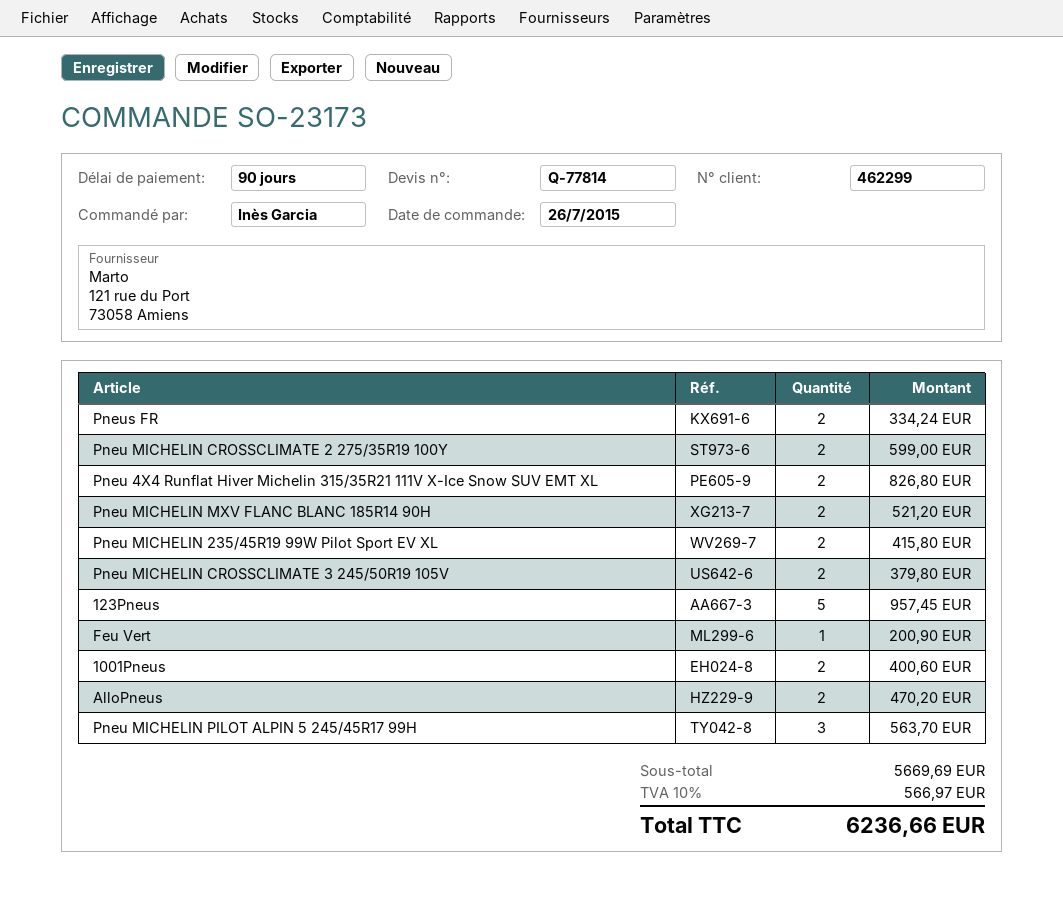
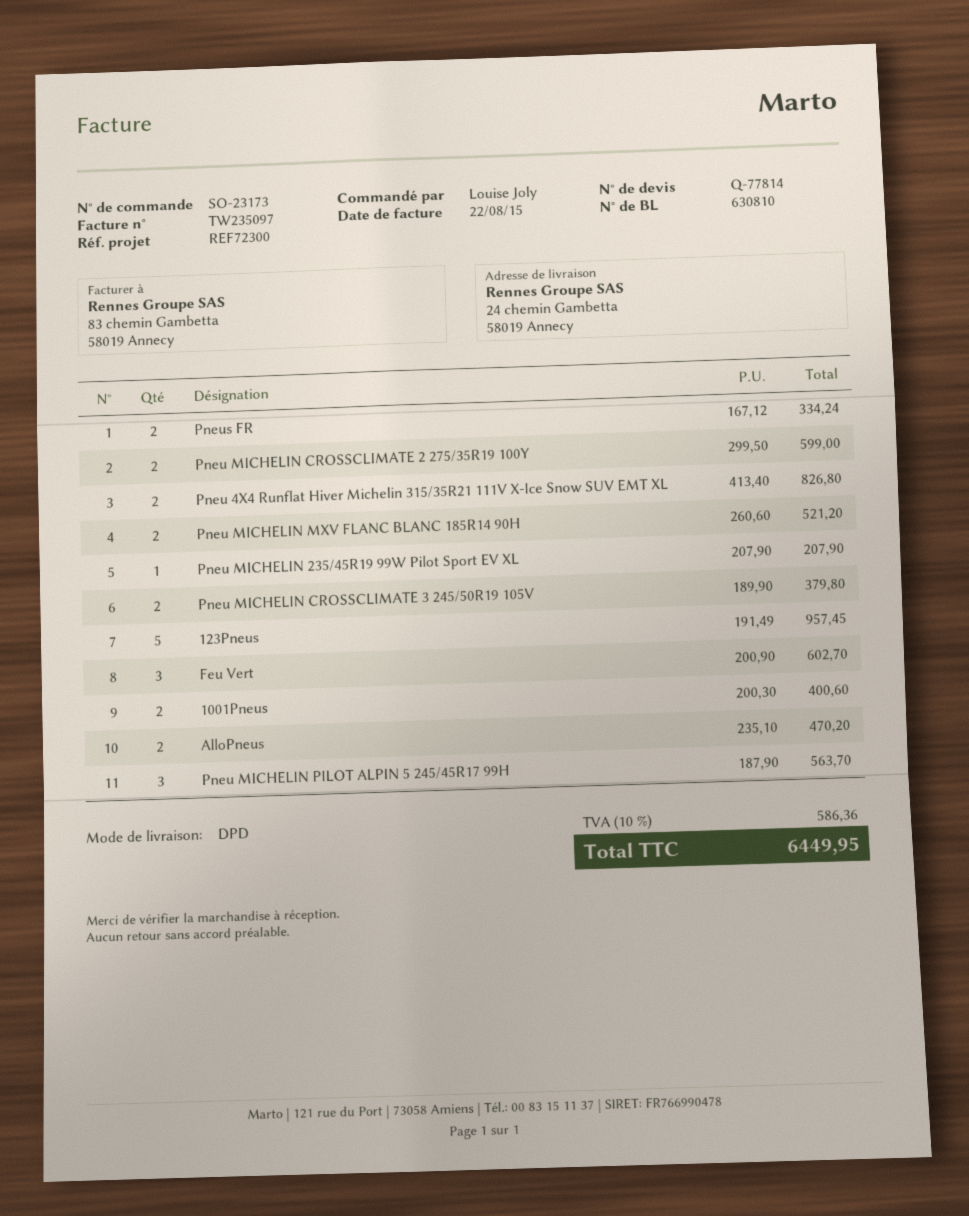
ordered by: Inès Garcia -> Louise Joly
Pneu MICHELIN 235/45R19 99W Pilot Sport EV XL: 2 for 415.80 -> 1 for 207.90
Feu Vert: 1 for 200.90 -> 3 for 602.70
tax: 10% = 566.97 -> 10% = 586.36
total: 6236.66 -> 6449.95

